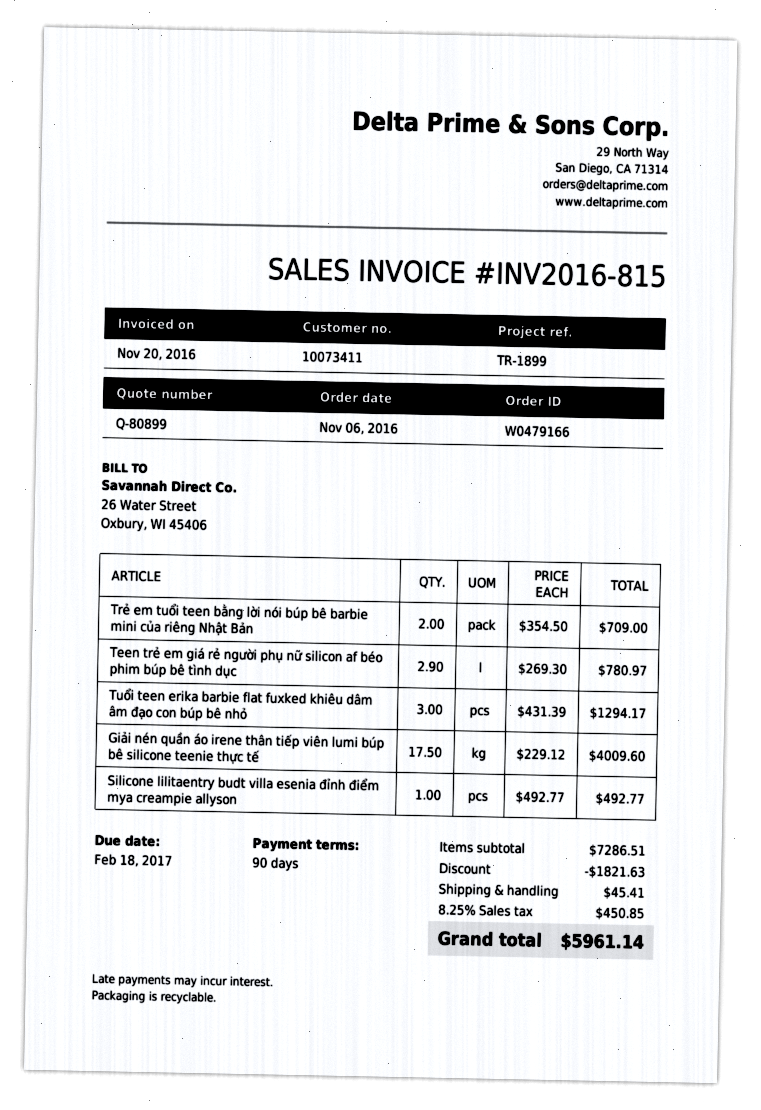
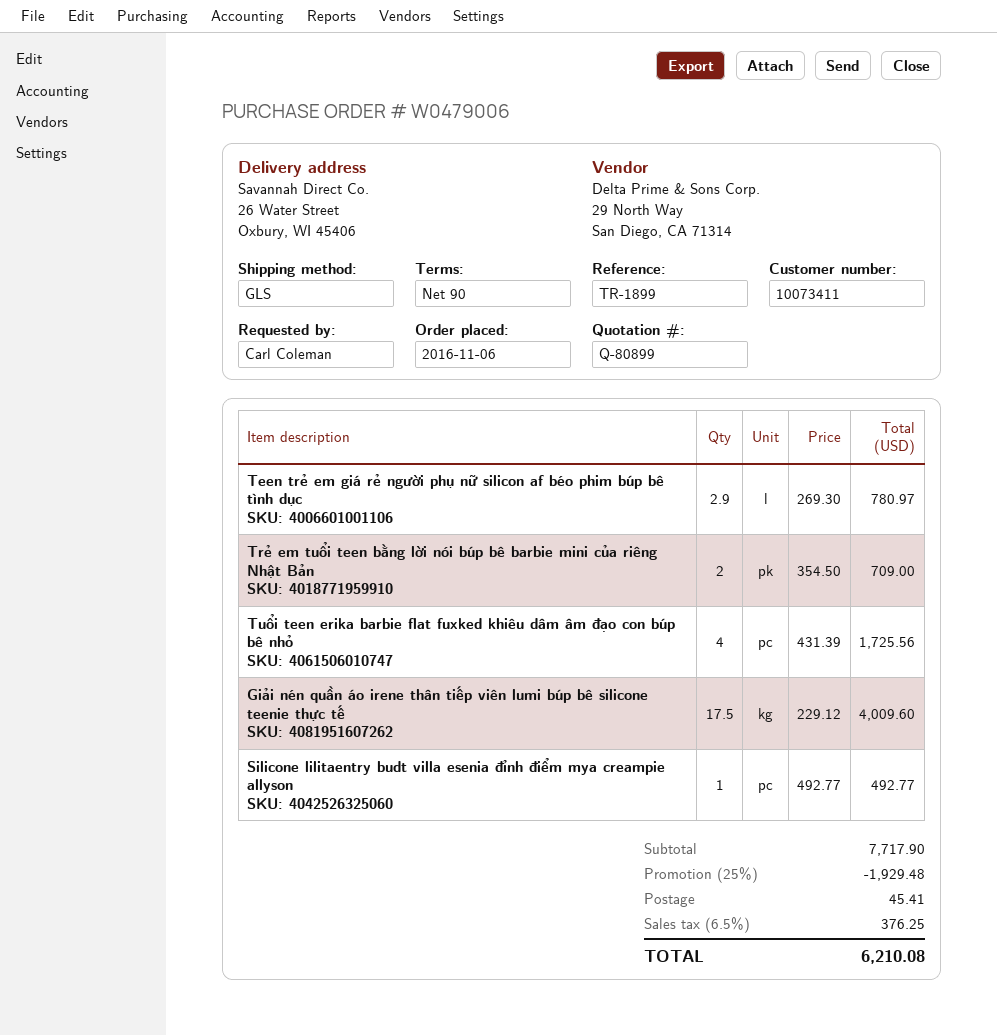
order number: W0479166 -> W0479006
Tuổi teen erika barbie flat fuxked khiêu dâm âm đạo con búp bê nhỏ: 3 x 431.39 = 1294.17 -> 4 x 431.39 = 1725.56
subtotal: 7286.51 -> 7717.90
discount: 1821.63 -> 1929.48
tax: 8.25% = 450.85 -> 6.5% = 376.25
total: 5961.14 -> 6210.08

